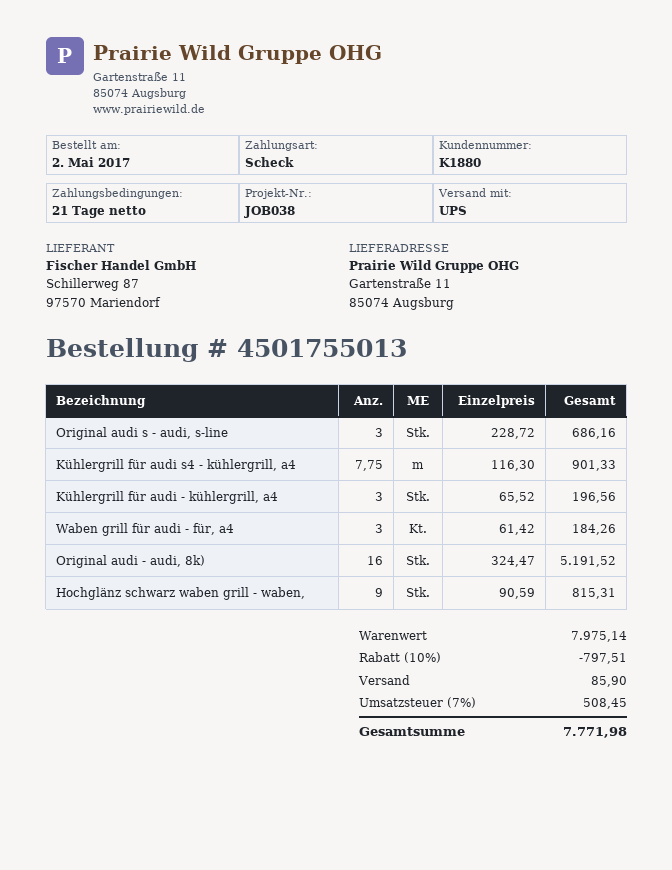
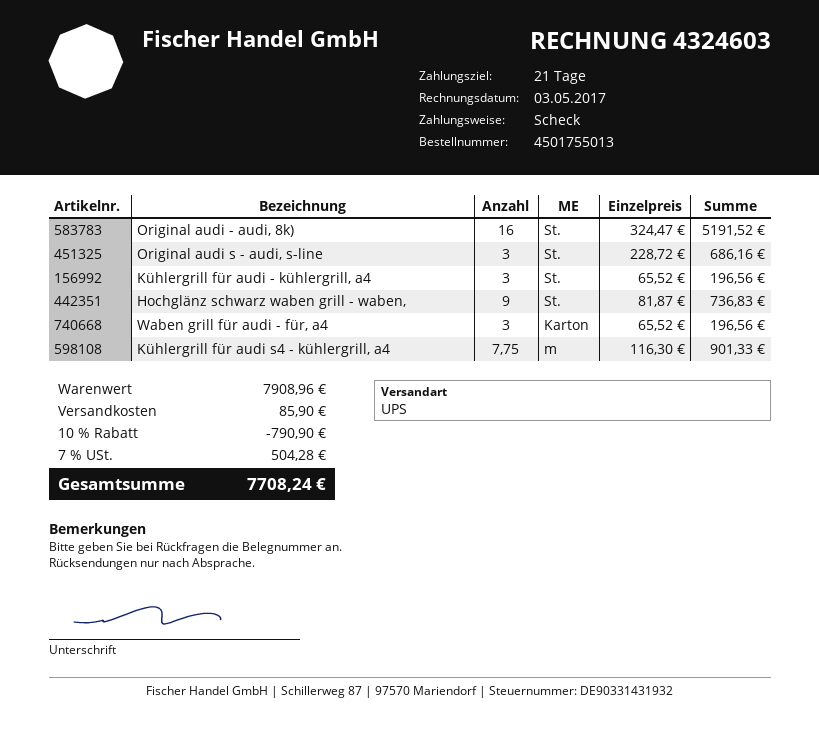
Waben grill für audi - für, a4: 3 x 61.42 = 184.26 -> 3 x 65.52 = 196.56
Hochglänz schwarz waben grill - waben,: 9 x 90.59 = 815.31 -> 9 x 81.87 = 736.83
subtotal: 7975.14 -> 7908.96
discount: 10% = 797.51 -> 10% = 790.90
tax: 7% = 508.45 -> 7% = 504.28
total: 7771.98 -> 7708.24

